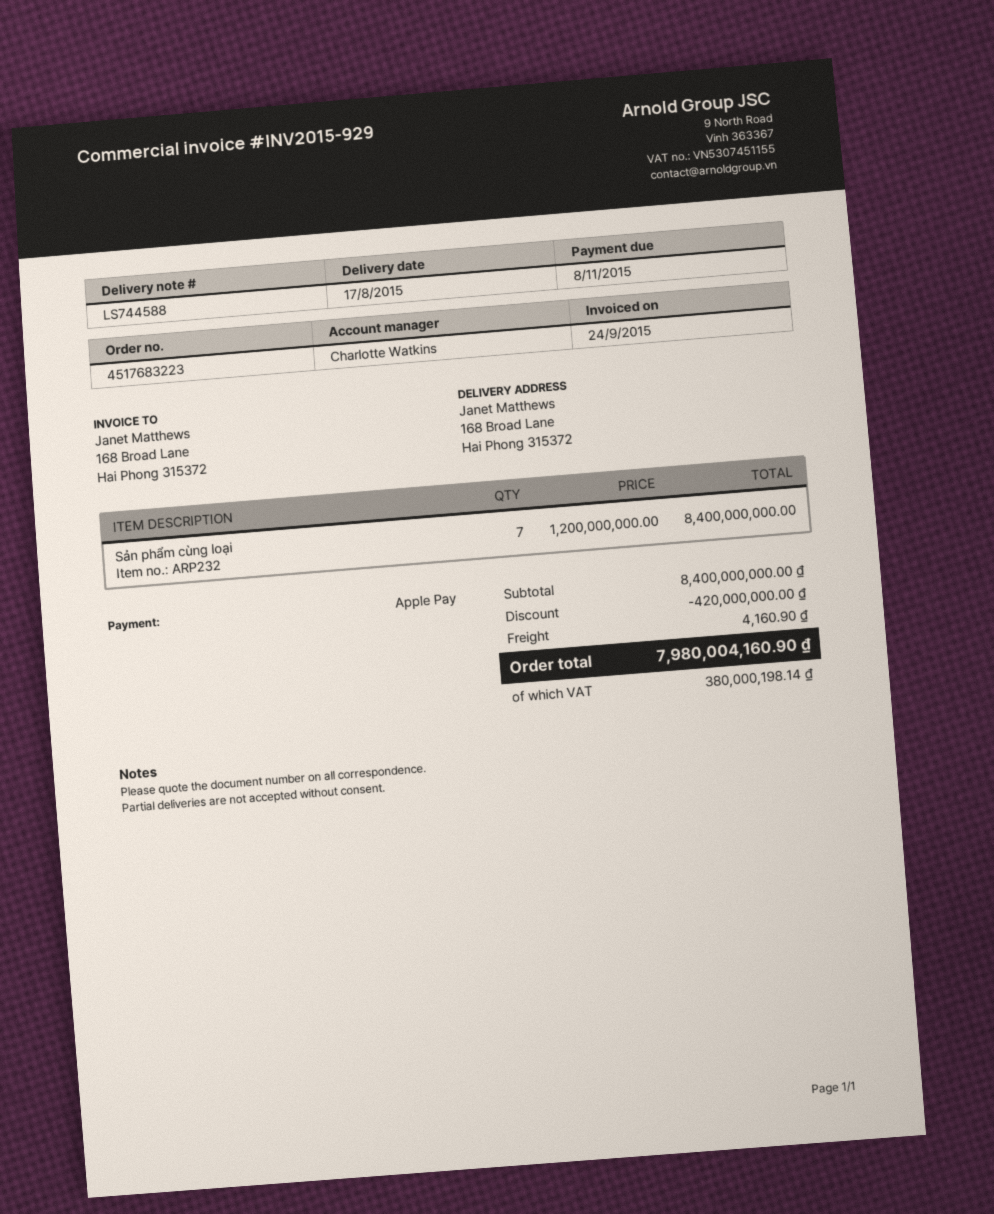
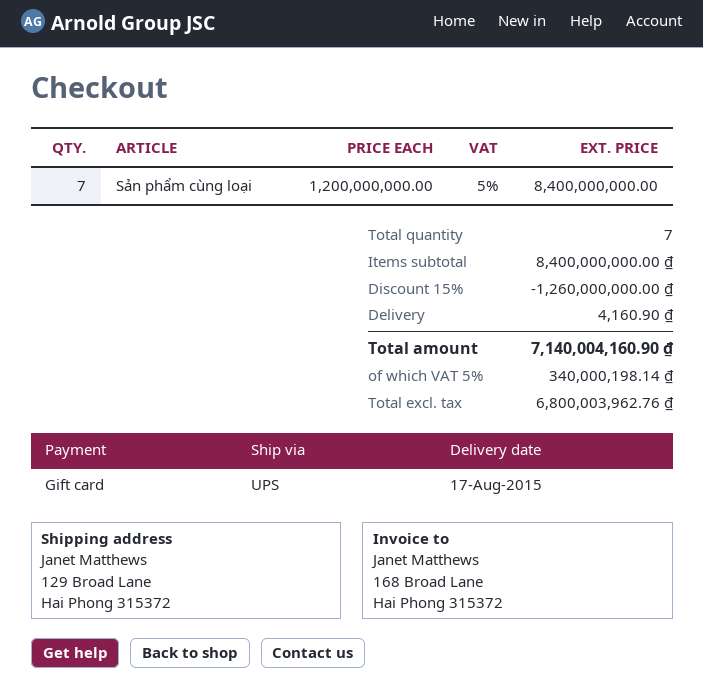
payment method: Apple Pay -> gift card
ship to: 168 Broad Lane, Hai Phong 315372 -> 129 Broad Lane, Hai Phong 315372
discount: 420000000.00 -> 1260000000.00
tax: 380000198.14 -> 340000198.14
total: 7980004160.90 -> 7140004160.90

